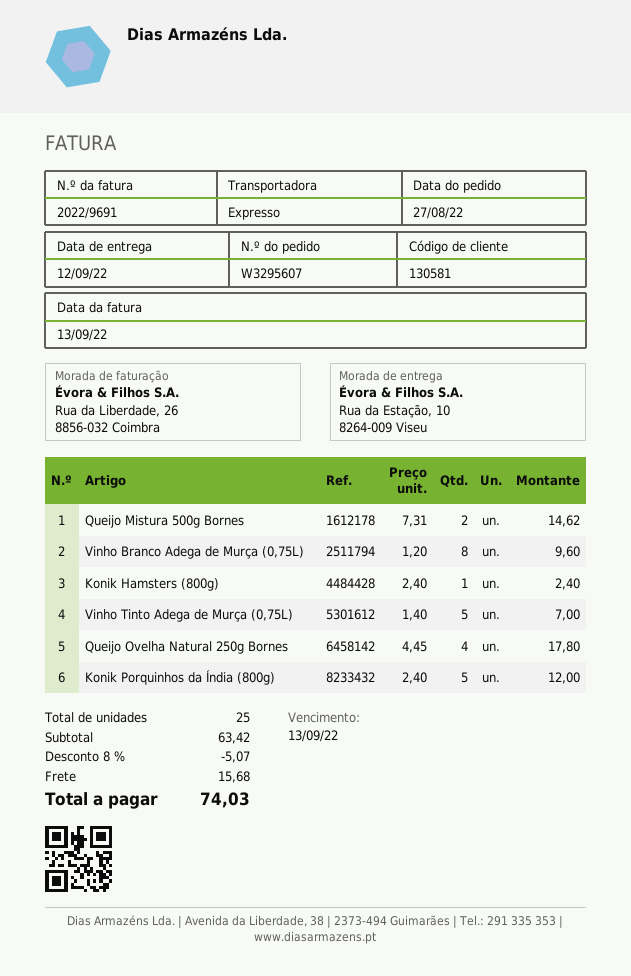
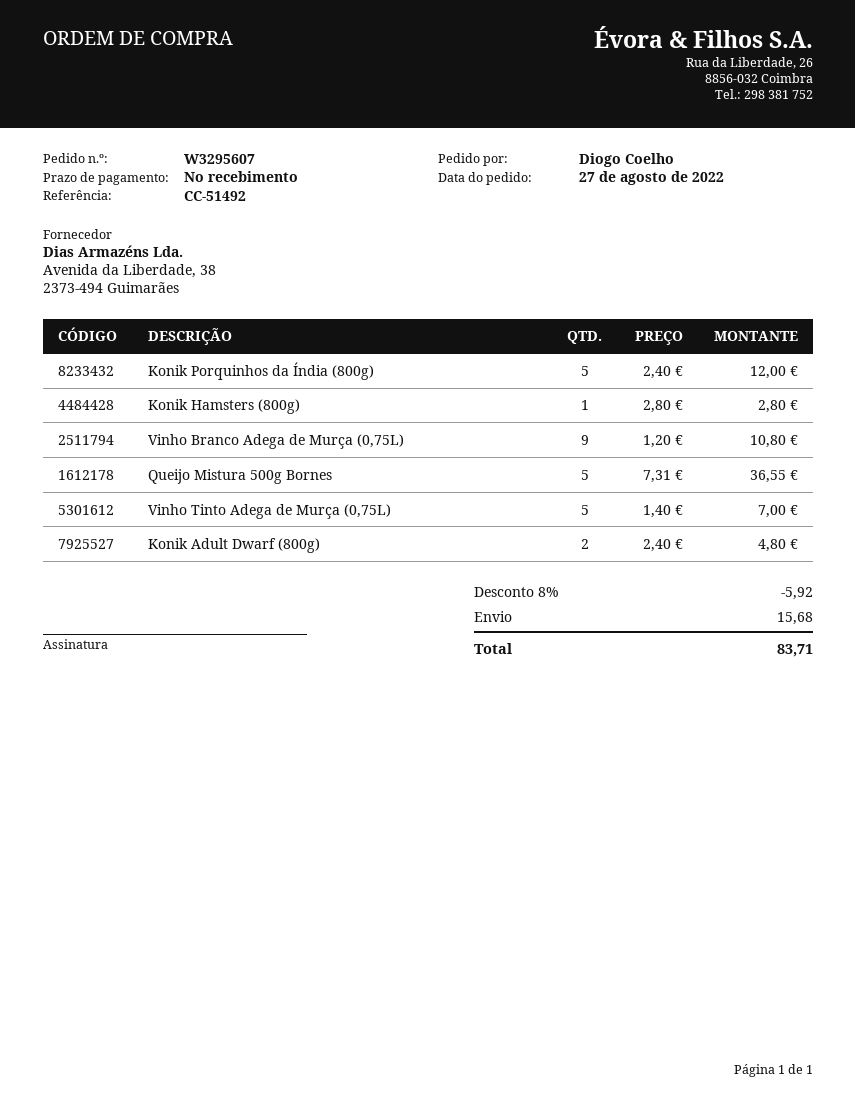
Queijo Mistura 500g Bornes: 2 x 7.31 = 14.62 -> 5 x 7.31 = 36.55
Vinho Branco Adega de Murça (0,75L): 8 x 1.20 = 9.60 -> 9 x 1.20 = 10.80
Konik Hamsters (800g): 1 x 2.40 = 2.40 -> 1 x 2.80 = 2.80
Queijo Ovelha Natural 250g Bornes: 4 x 4.45 = 17.80 -> none
Konik Adult Dwarf (800g): none -> 2 x 2.40 = 4.80
discount: 8% = 5.07 -> 8% = 5.92
total: 74.03 -> 83.71

